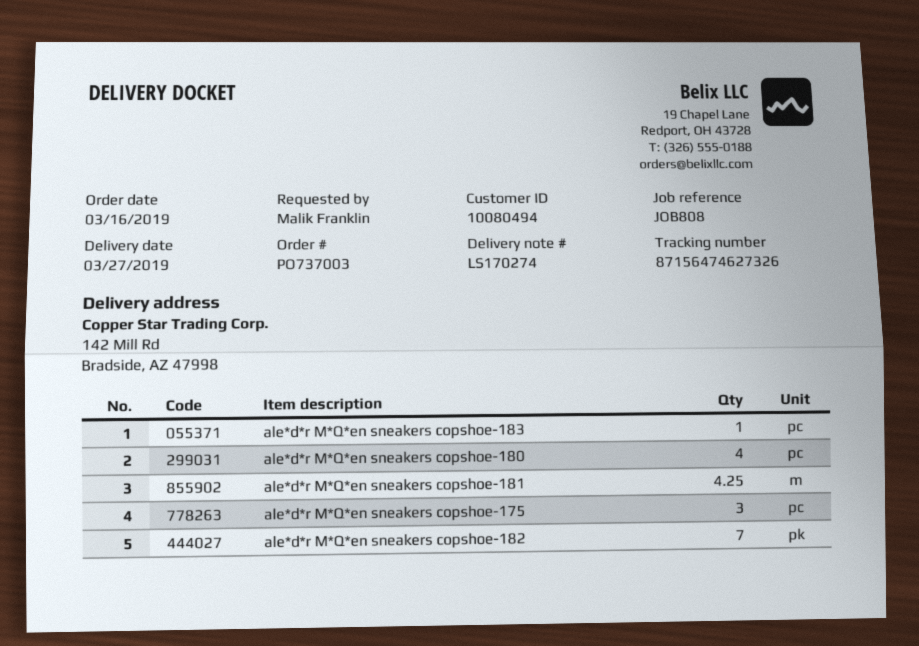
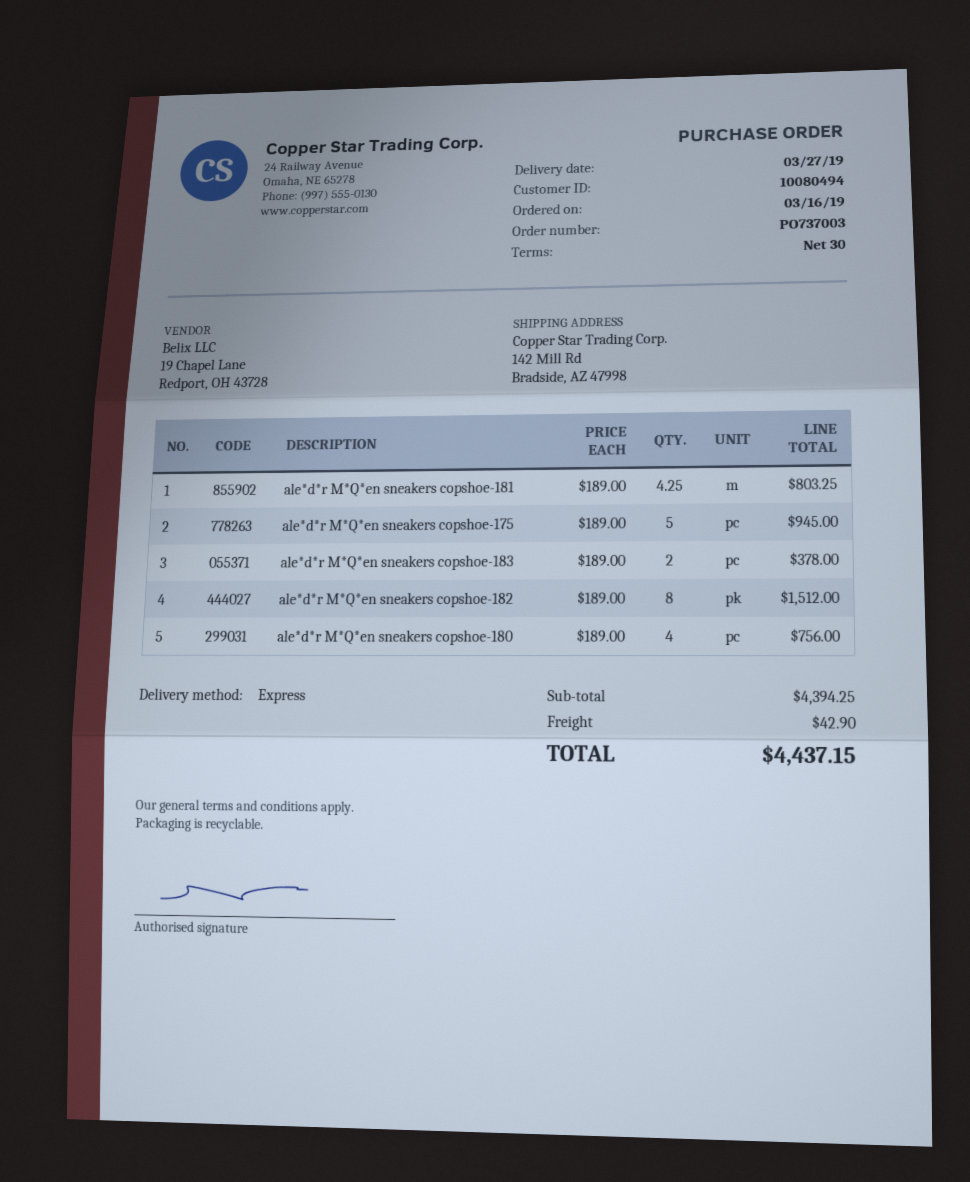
ale*d*r M*Q*en sneakers copshoe-183: 1 -> 2
ale*d*r M*Q*en sneakers copshoe-175: 3 -> 5
ale*d*r M*Q*en sneakers copshoe-182: 7 -> 8

